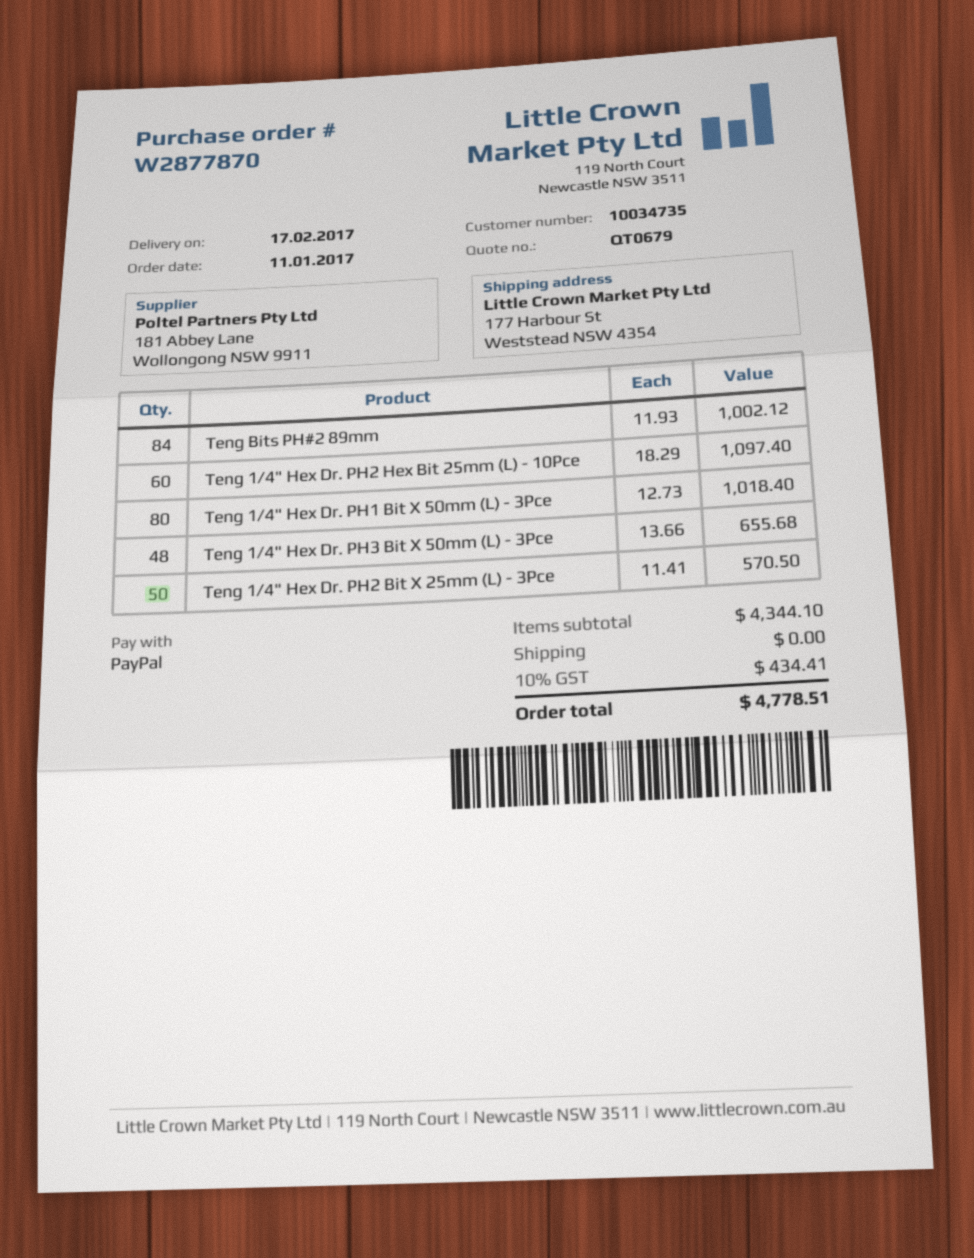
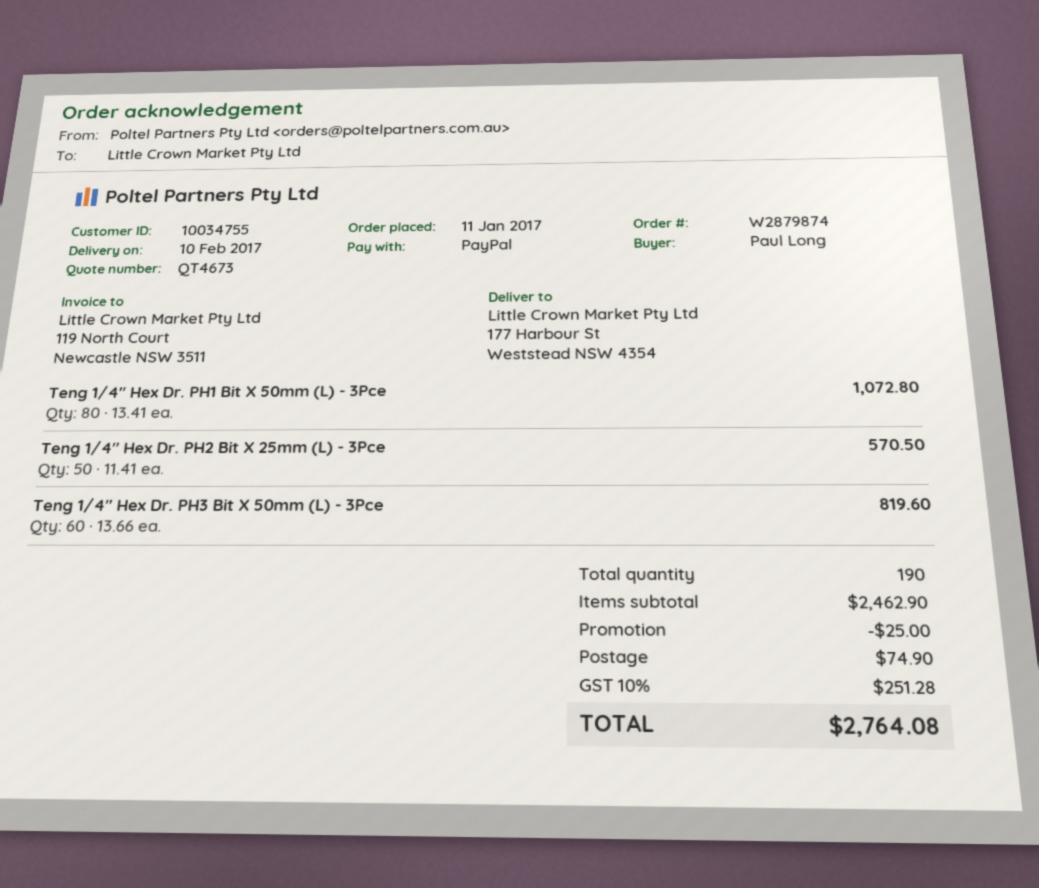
quote number: QT0679 -> QT4673
order number: W2877870 -> W2879874
delivery date: 2017-02-17 -> 2017-02-10
customer number: 10034735 -> 10034755
Teng Bits PH#2 89mm: 84 x 11.93 = 1002.12 -> none
Teng 1/4" Hex Dr. PH2 Hex Bit 25mm (L) - 10Pce: 60 x 18.29 = 1097.40 -> none
Teng 1/4" Hex Dr. PH1 Bit X 50mm (L) - 3Pce: 80 x 12.73 = 1018.40 -> 80 x 13.41 = 1072.80
Teng 1/4" Hex Dr. PH3 Bit X 50mm (L) - 3Pce: 48 x 13.66 = 655.68 -> 60 x 13.66 = 819.60
subtotal: 4344.10 -> 2462.90
discount: none -> 25.00
shipping: 0.00 -> 74.90
tax: 10% = 434.41 -> 10% = 251.28
total: 4778.51 -> 2764.08

